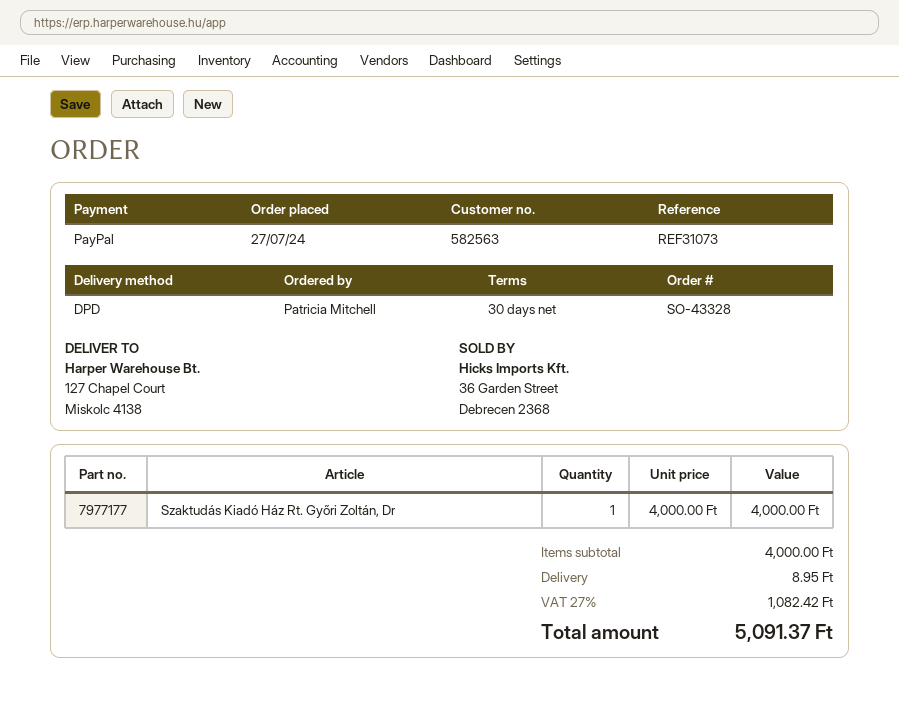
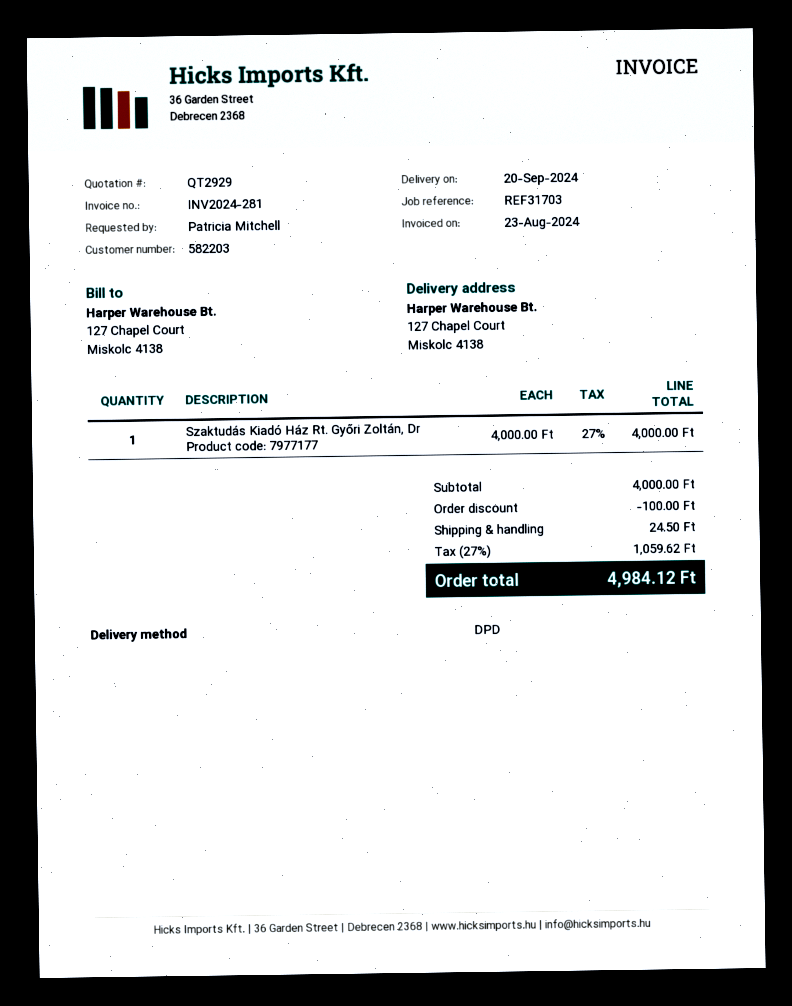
customer number: 582563 -> 582203
reference: REF31073 -> REF31703
discount: none -> 100.00
shipping: 8.95 -> 24.50
tax: 27% = 1082.42 -> 27% = 1059.62
total: 5091.37 -> 4984.12

